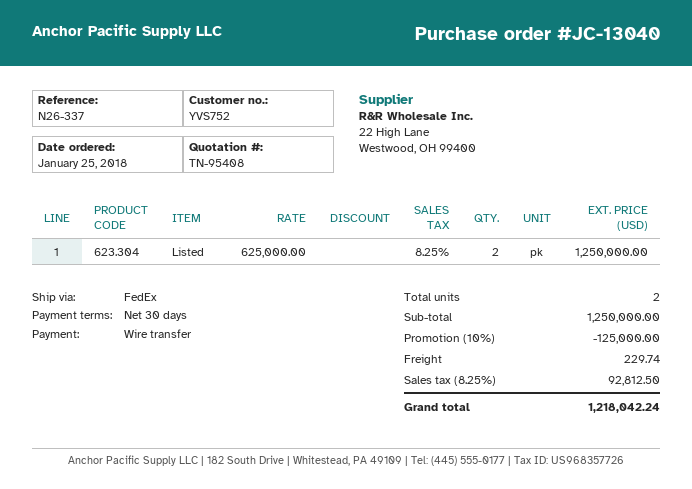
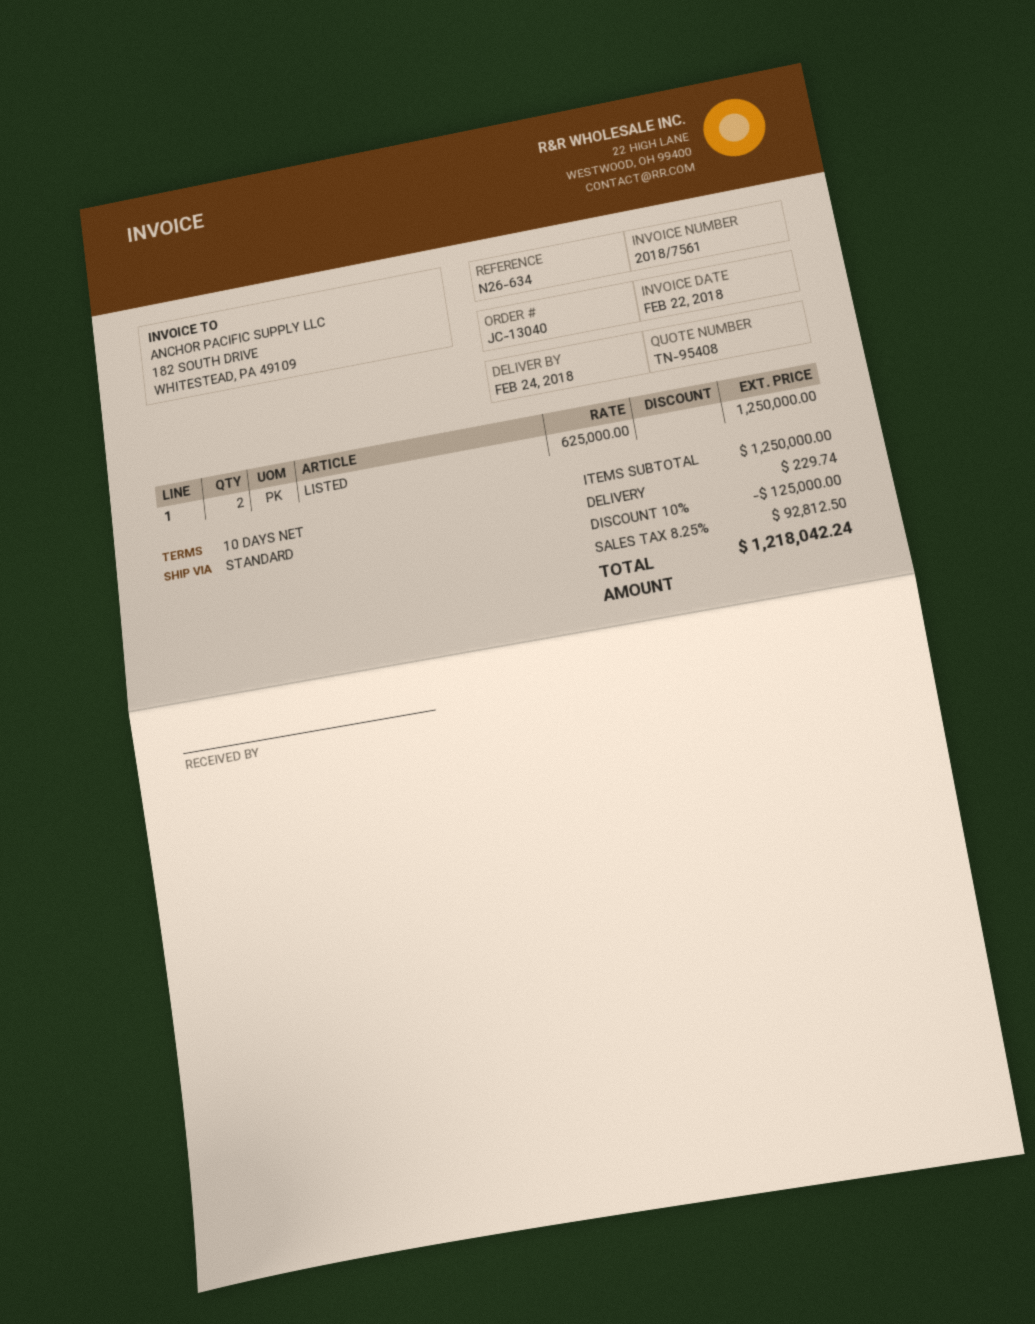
payment terms: 30 days -> 10 days
reference: N26-337 -> N26-634
shipping method: FedEx -> standard

